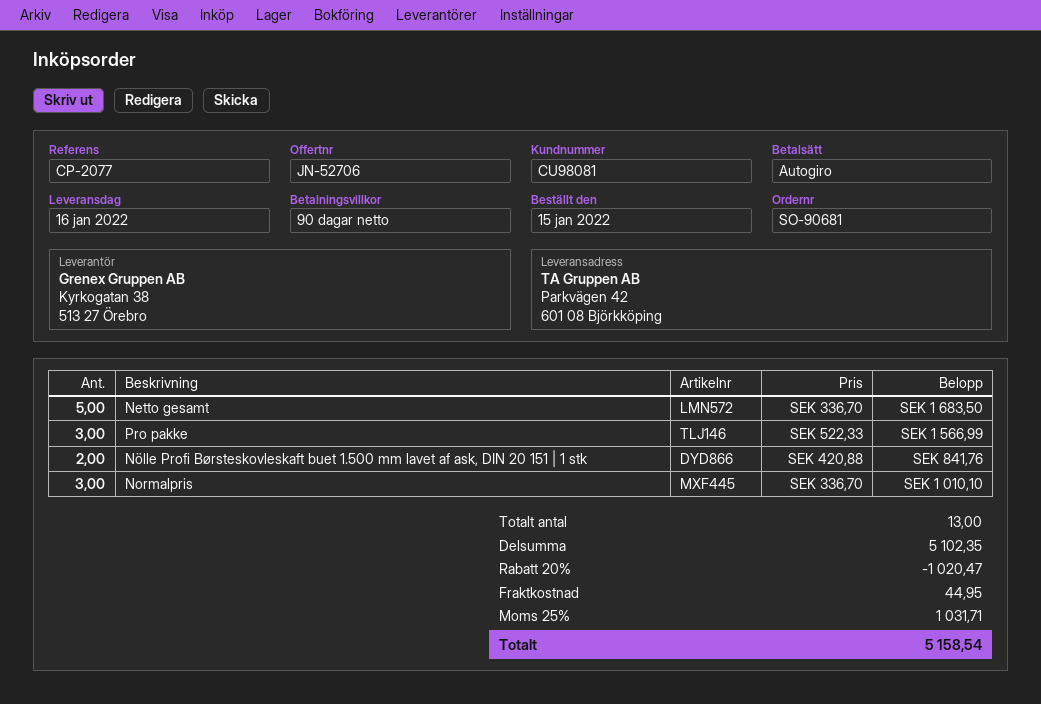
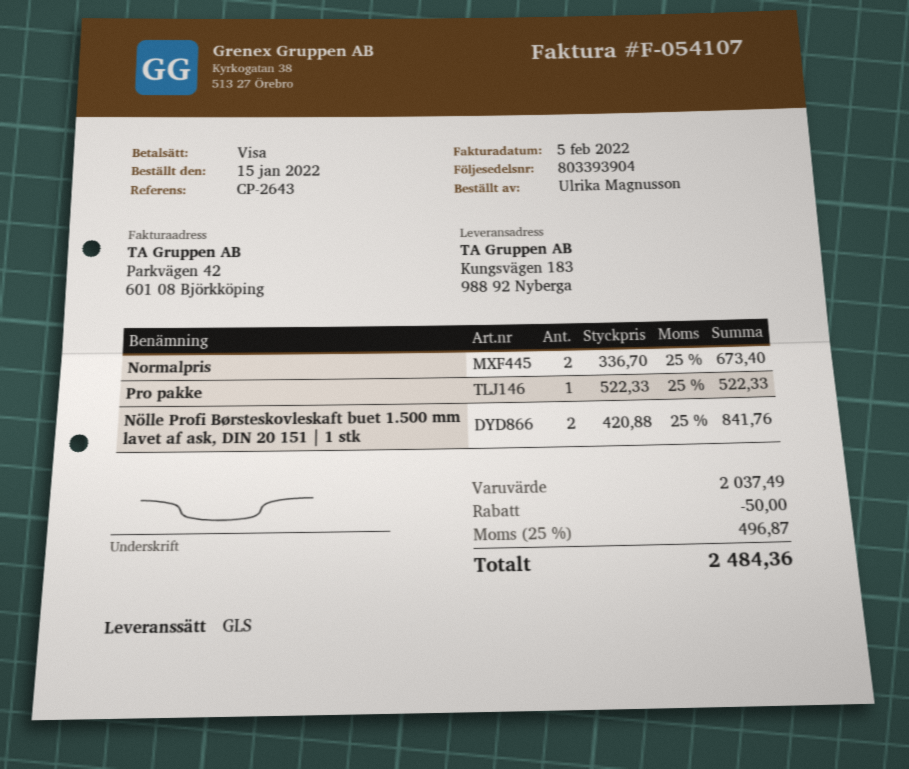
reference: CP-2077 -> CP-2643
payment method: direct debit -> Visa
ship to: Parkvägen 42, 601 08 Björkköping -> Kungsvägen 183, 988 92 Nyberga
Netto gesamt: 5 x 336.70 = 1683.50 -> none
Pro pakke: 3 x 522.33 = 1566.99 -> 1 x 522.33 = 522.33
Normalpris: 3 x 336.70 = 1010.10 -> 2 x 336.70 = 673.40
subtotal: 5102.35 -> 2037.49
discount: 1020.47 -> 50.00
shipping: 44.95 -> none
tax: 25% = 1031.71 -> 25% = 496.87
total: 5158.54 -> 2484.36

